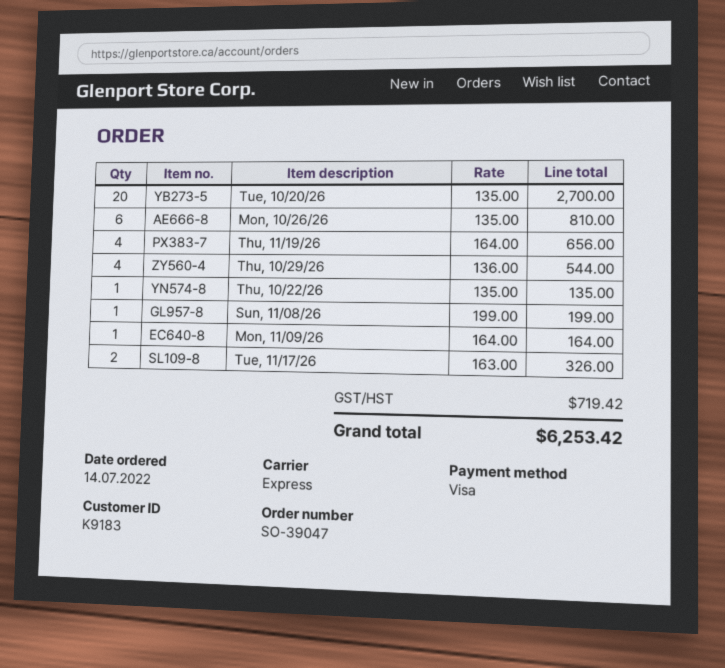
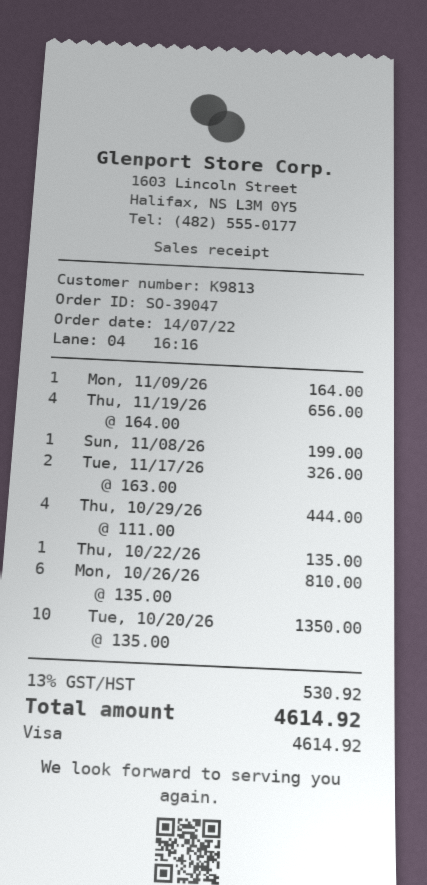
customer number: K9183 -> K9813
Tue, 10/20/26: 20 x 135.00 = 2700.00 -> 10 x 135.00 = 1350.00
Thu, 10/29/26: 4 x 136.00 = 544.00 -> 4 x 111.00 = 444.00
tax: 719.42 -> 530.92
total: 6253.42 -> 4614.92

